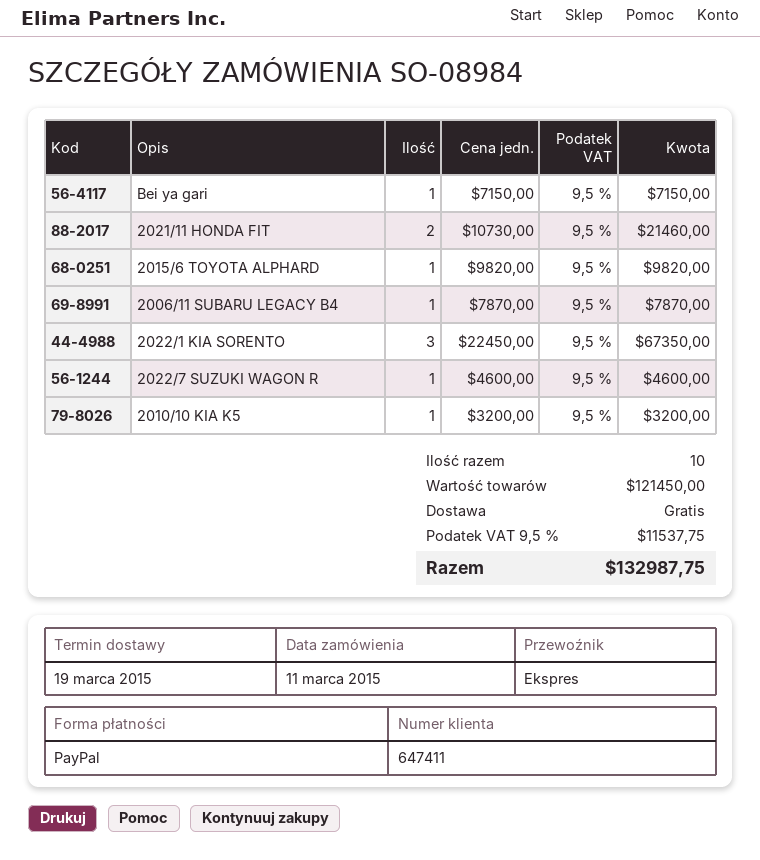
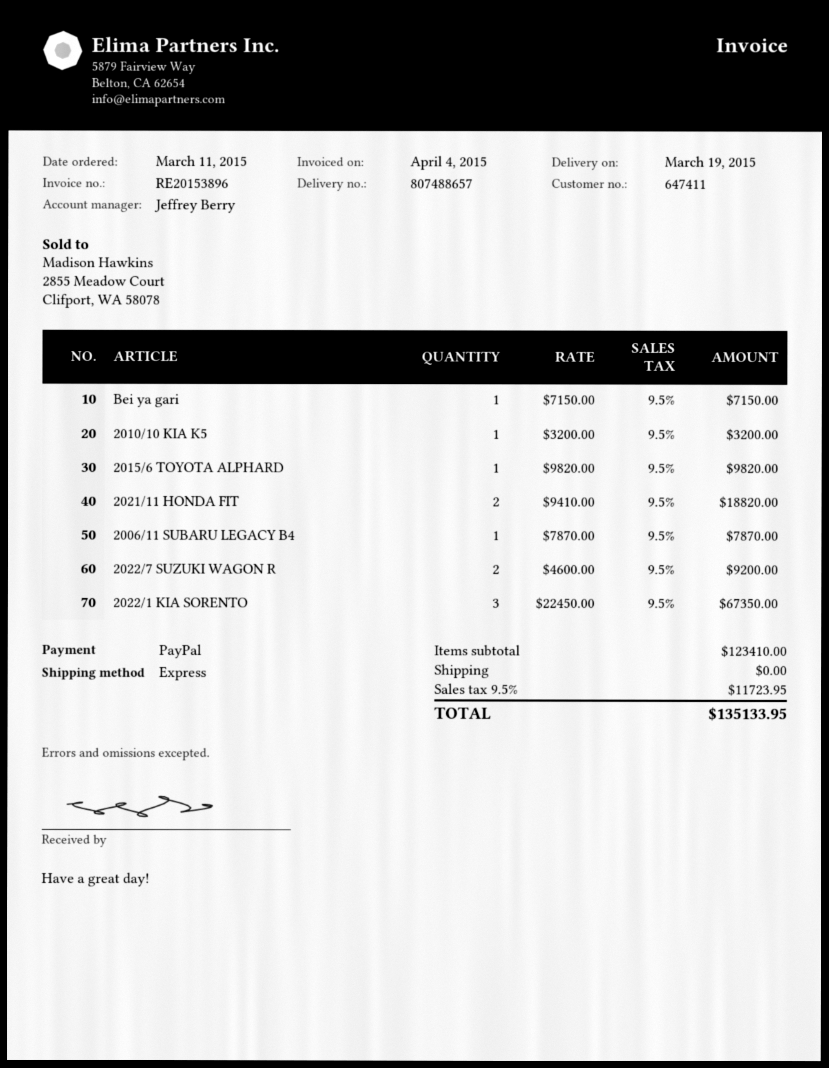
2021/11 HONDA FIT: 2 x 10730.00 = 21460.00 -> 2 x 9410.00 = 18820.00
2022/7 SUZUKI WAGON R: 1 x 4600.00 = 4600.00 -> 2 x 4600.00 = 9200.00
subtotal: 121450.00 -> 123410.00
tax: 9.5% = 11537.75 -> 9.5% = 11723.95
total: 132987.75 -> 135133.95

